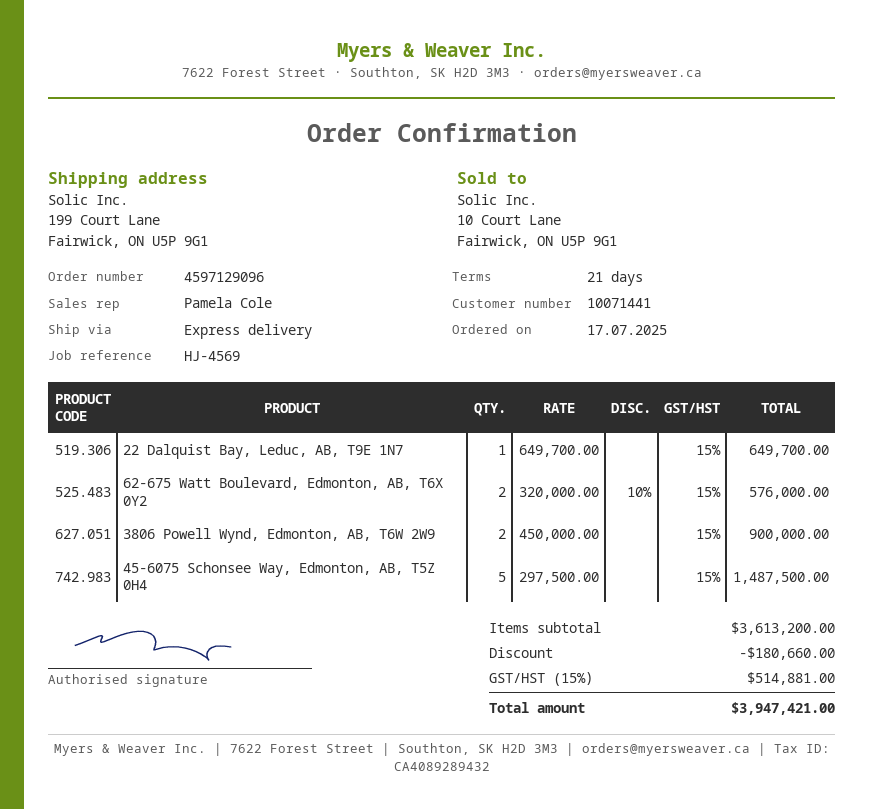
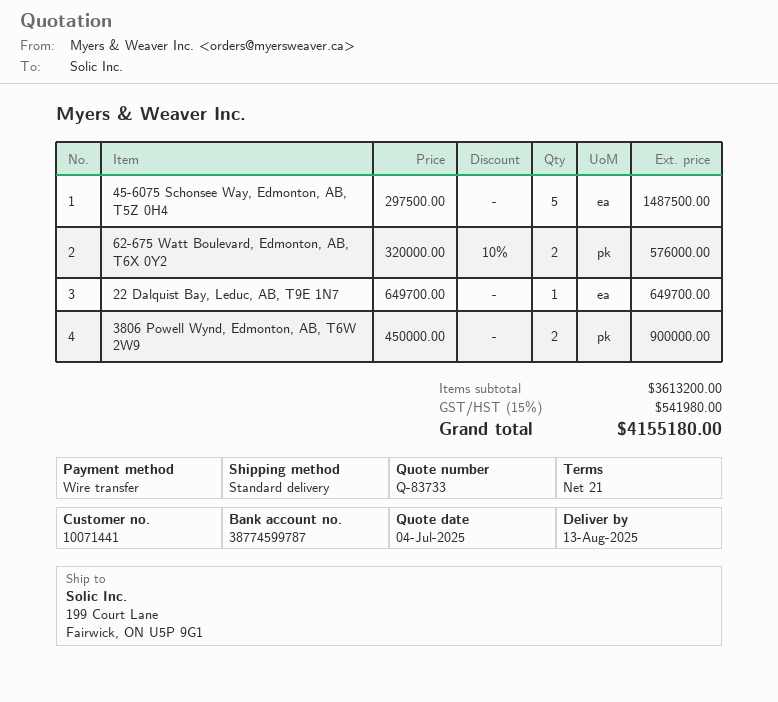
shipping method: express -> standard
discount: 180660.00 -> none
tax: 15% = 514881.00 -> 15% = 541980.00
total: 3947421.00 -> 4155180.00

